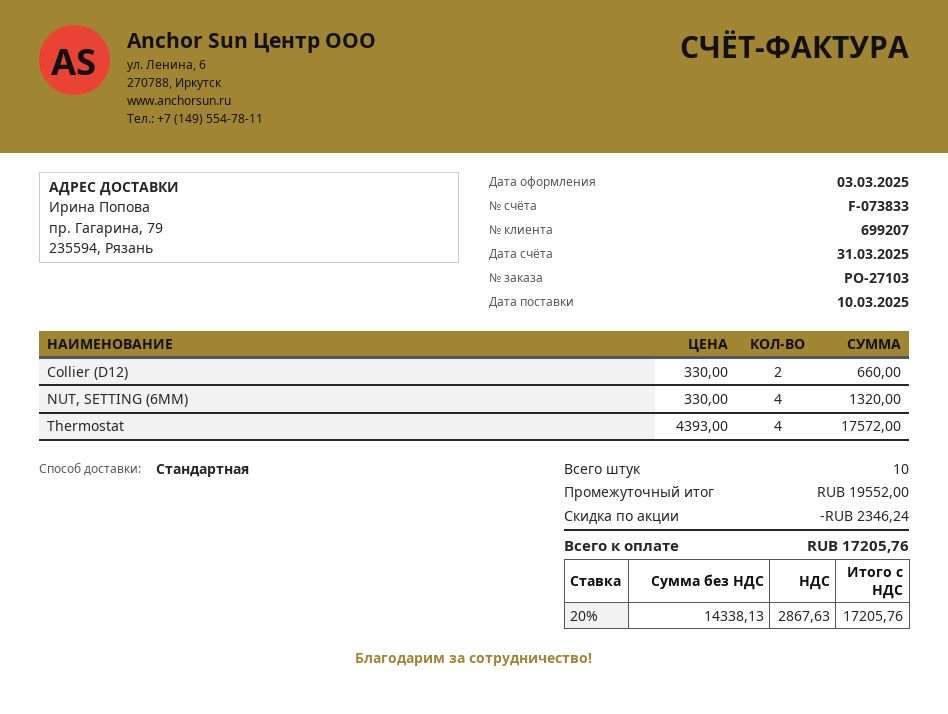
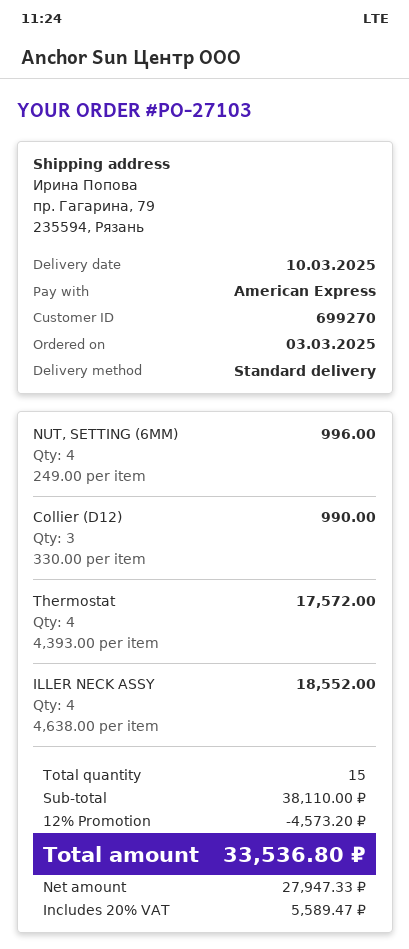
customer number: 699207 -> 699270
Collier (D12): 2 x 330.00 = 660.00 -> 3 x 330.00 = 990.00
NUT, SETTING (6MM): 4 x 330.00 = 1320.00 -> 4 x 249.00 = 996.00
ILLER NECK ASSY: none -> 4 x 4638.00 = 18552.00
total quantity: 10 -> 15
subtotal: 19552.00 -> 38110.00
discount: 2346.24 -> 4573.20
net: 14338.13 -> 27947.33
tax: 20% = 2867.63 -> 20% = 5589.47
total: 17205.76 -> 33536.80

